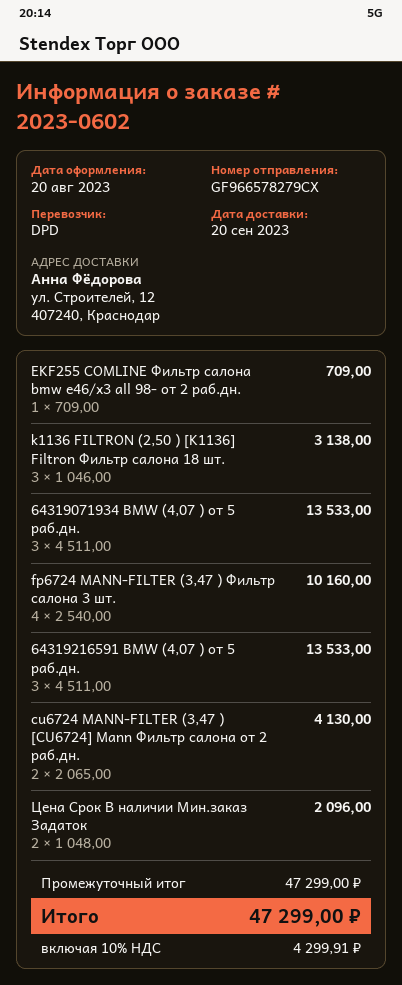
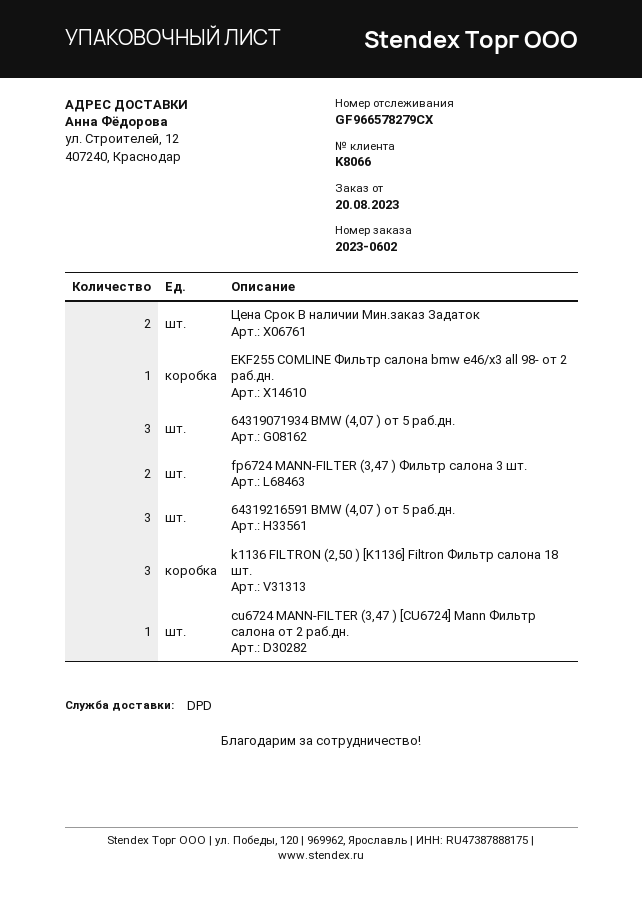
fp6724 MANN-FILTER (3,47 ) Фильтр салона 3 шт.: 4 -> 2
cu6724 MANN-FILTER (3,47 ) [CU6724] Mann Фильтр салона от 2 раб.дн.: 2 -> 1

